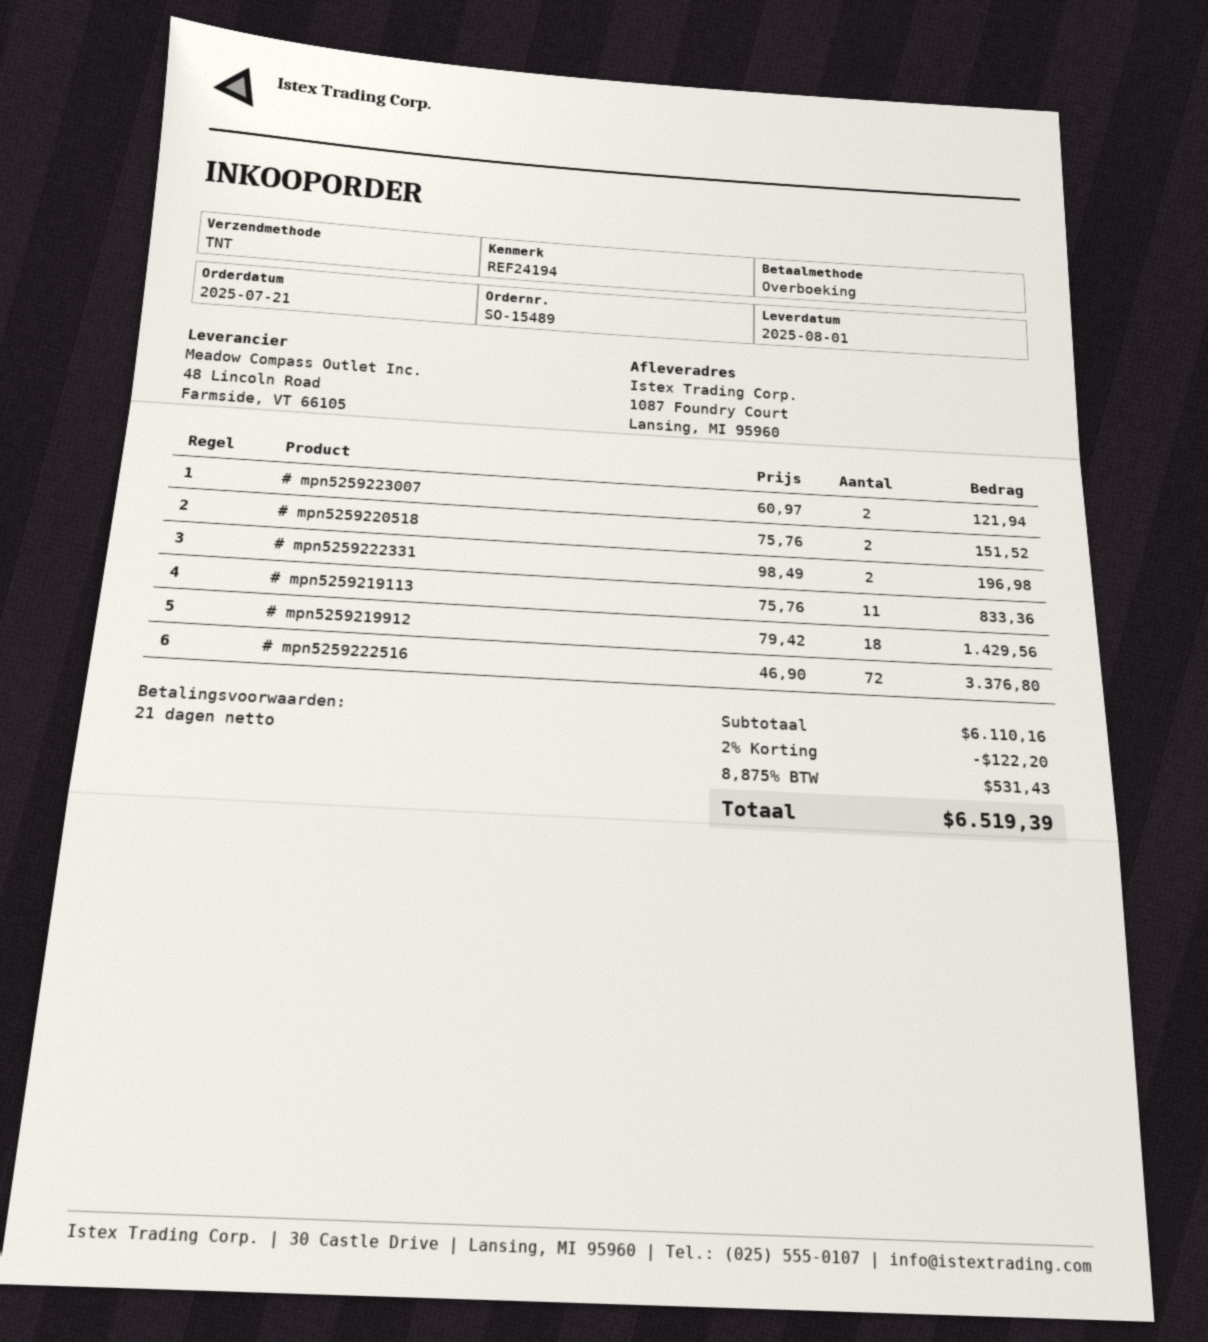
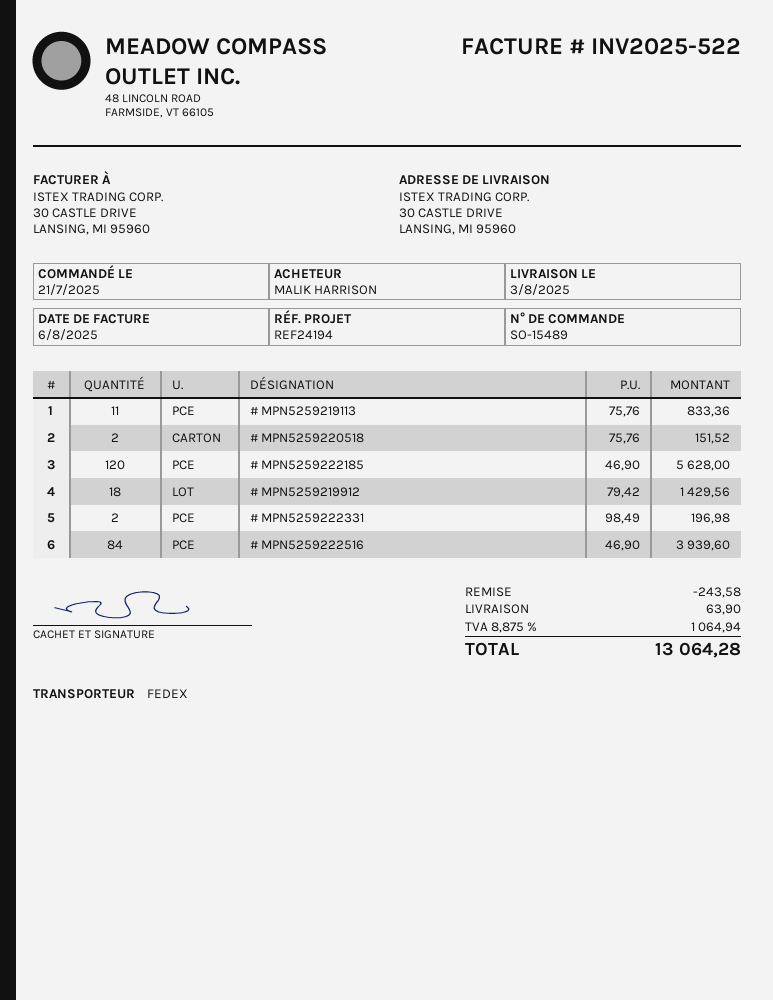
delivery date: 2025-08-01 -> 2025-08-03
shipping method: TNT -> FedEx
ship to: 1087 Foundry Court, Lansing, MI 95960 -> 30 CASTLE DRIVE, LANSING, MI 95960
# mpn5259223007: 2 x 60.97 = 121.94 -> none
# mpn5259222516: 72 x 46.90 = 3376.80 -> 84 x 46.90 = 3939.60
# MPN5259222185: none -> 120 x 46.90 = 5628.00
discount: 122.20 -> 243.58
shipping: none -> 63.90
tax: 8.875% = 531.43 -> 8.875% = 1064.94
total: 6519.39 -> 13064.28

